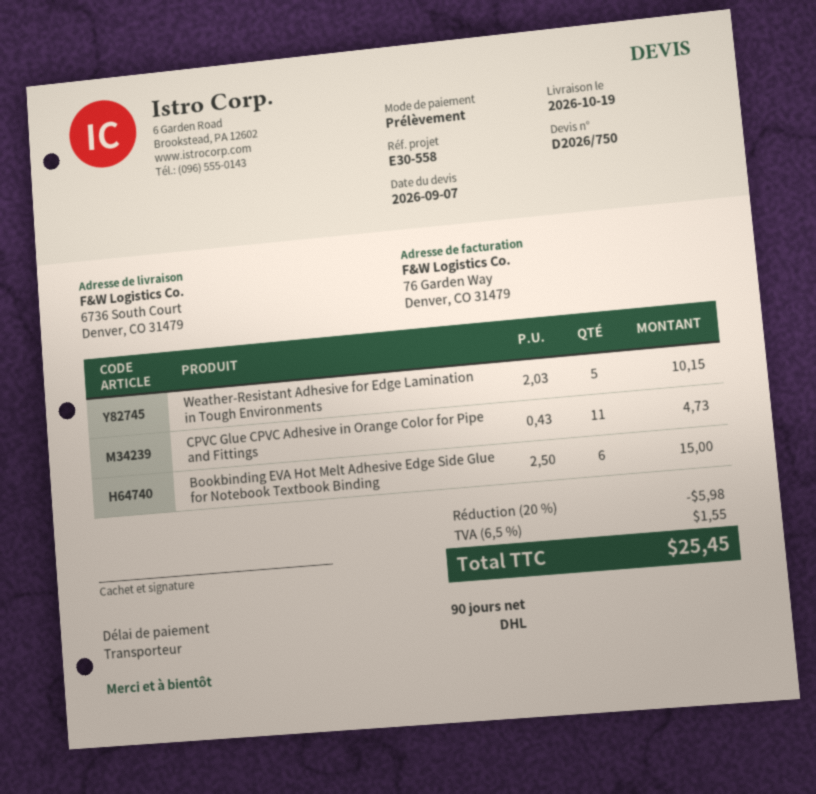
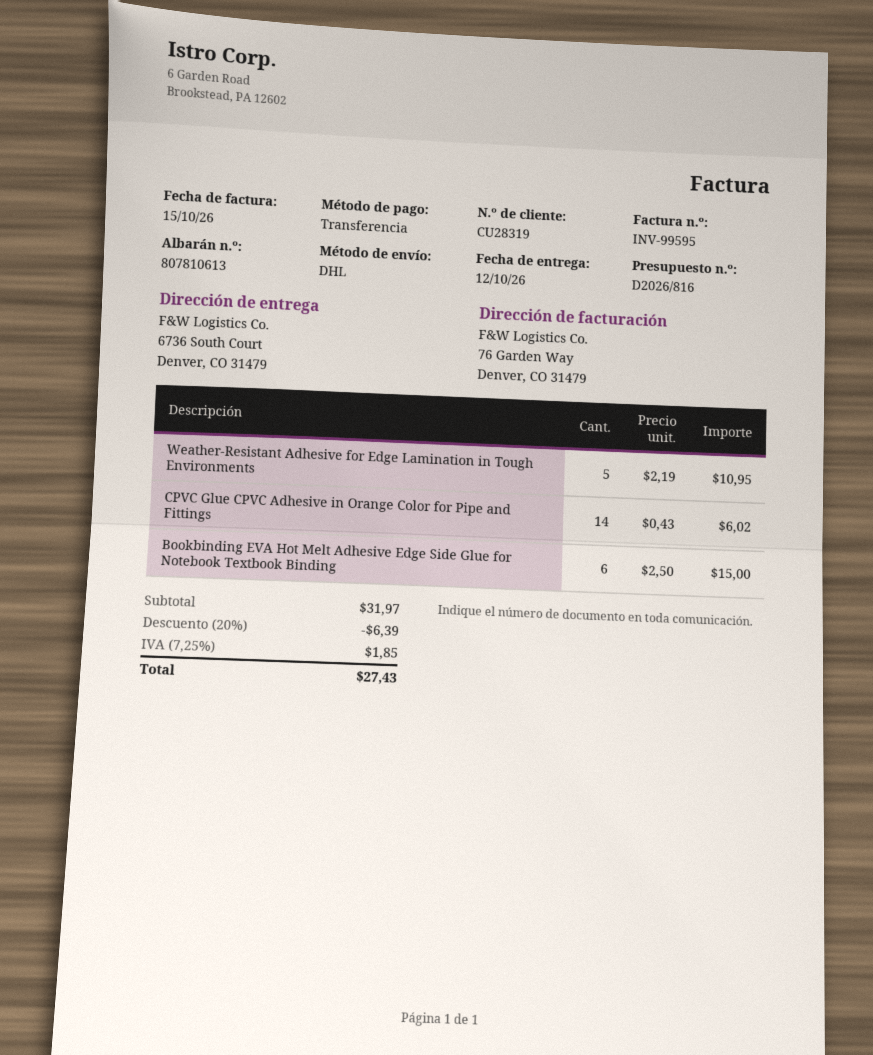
quote number: D2026/750 -> D2026/816
delivery date: 2026-10-19 -> 2026-10-12
payment method: direct debit -> bank transfer
Weather-Resistant Adhesive for Edge Lamination in Tough Environments: 5 x 2.03 = 10.15 -> 5 x 2.19 = 10.95
CPVC Glue CPVC Adhesive in Orange Color for Pipe and Fittings: 11 x 0.43 = 4.73 -> 14 x 0.43 = 6.02
discount: 20% = 5.98 -> 20% = 6.39
tax: 6.5% = 1.55 -> 7.25% = 1.85
total: 25.45 -> 27.43

